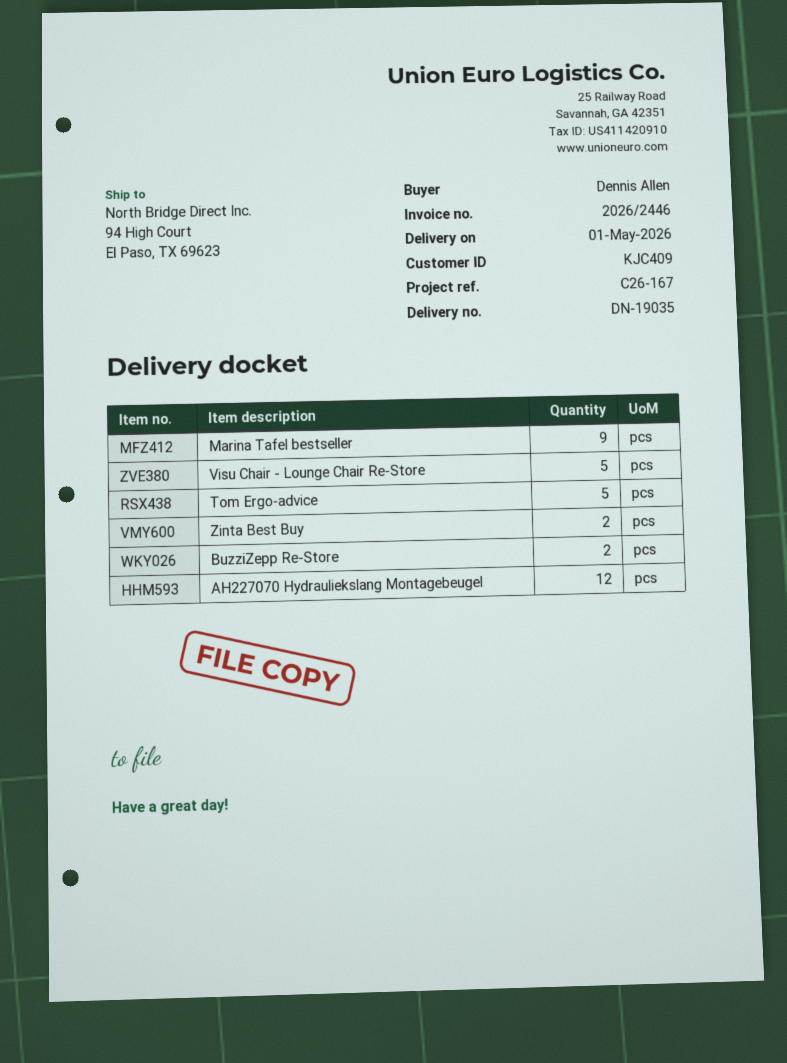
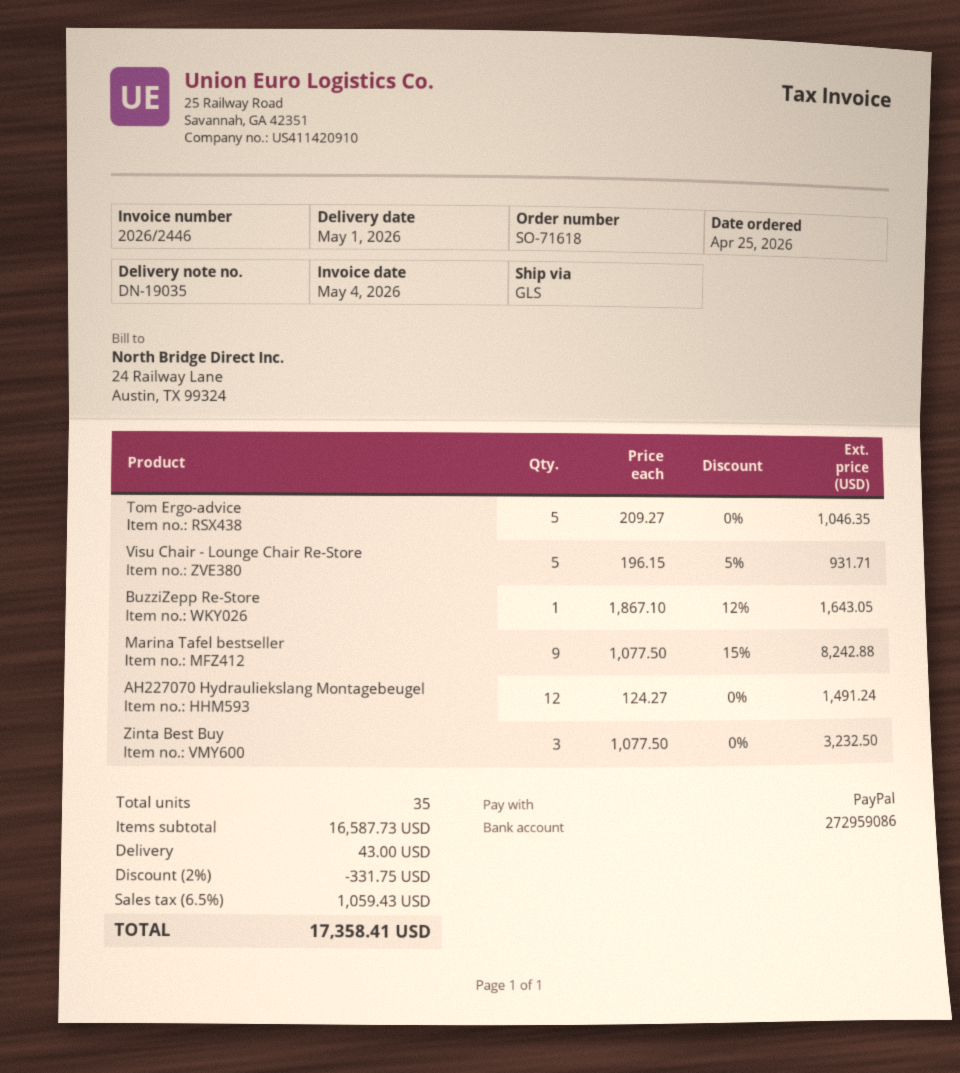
Zinta Best Buy: 2 -> 3
BuzziZepp Re-Store: 2 -> 1

